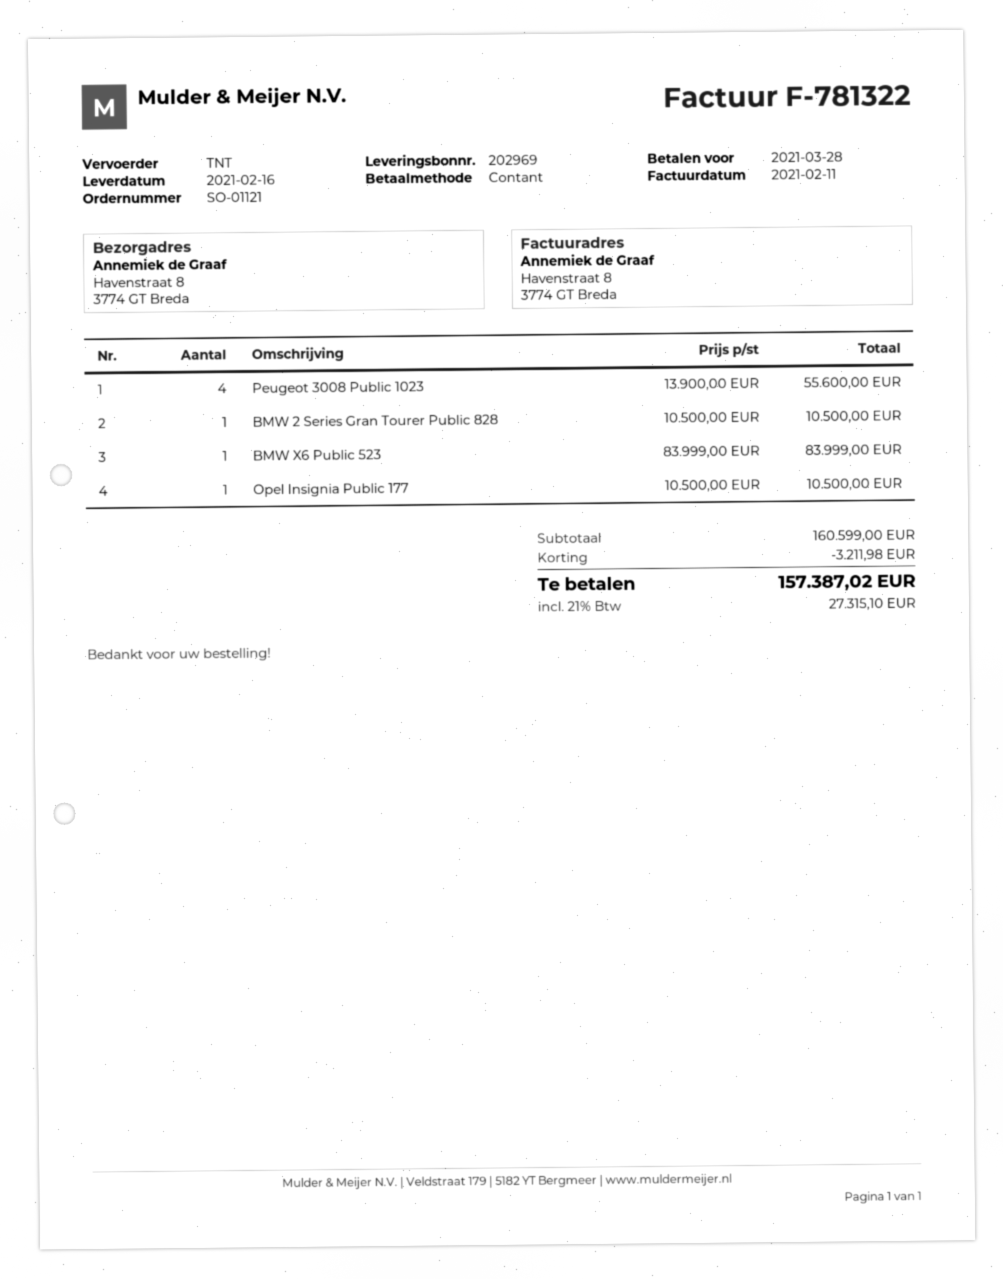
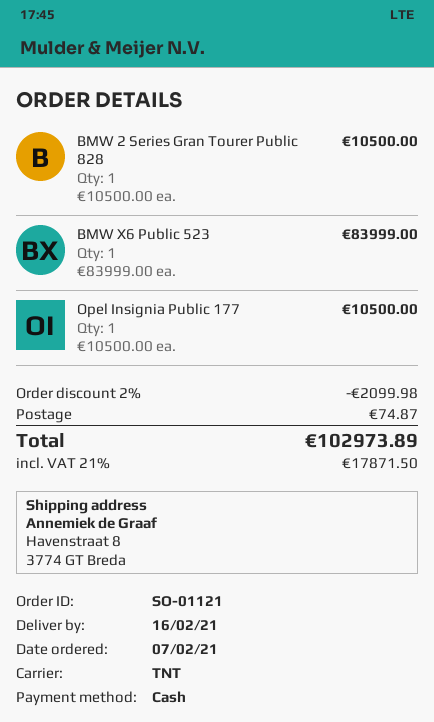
Peugeot 3008 Public 1023: 4 x 13900.00 = 55600.00 -> none
discount: 3211.98 -> 2099.98
shipping: none -> 74.87
tax: 21% = 27315.10 -> 21% = 17871.50
total: 157387.02 -> 102973.89

